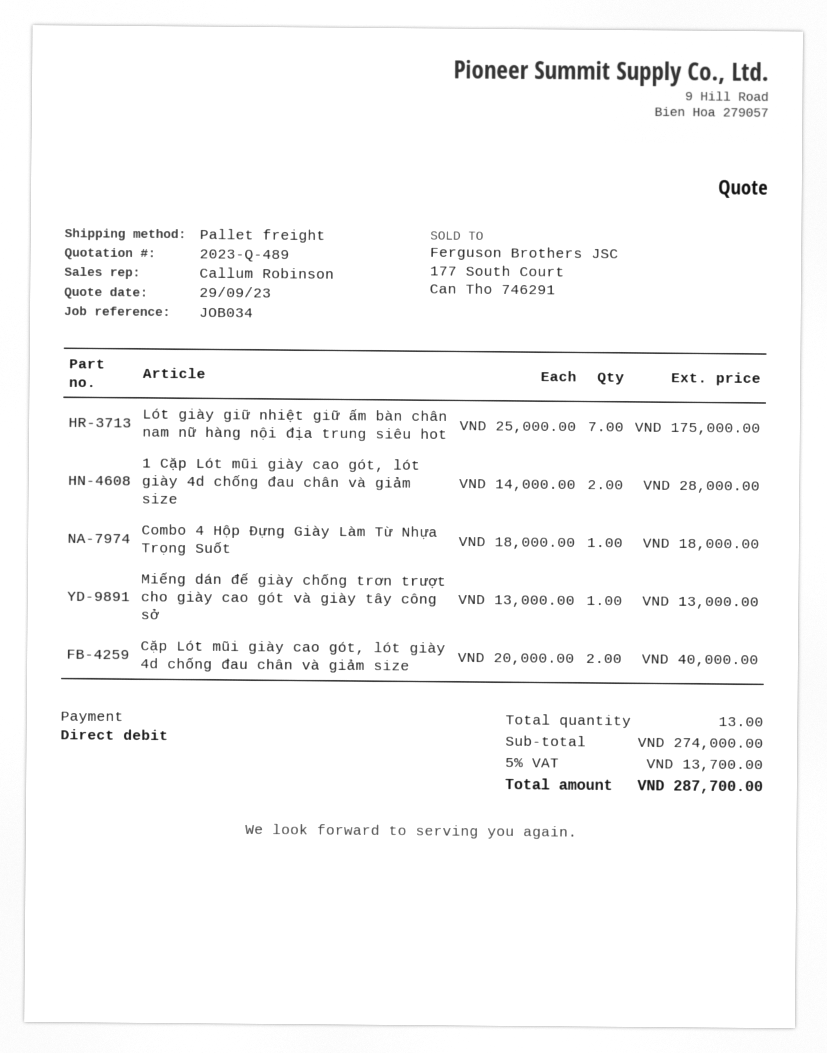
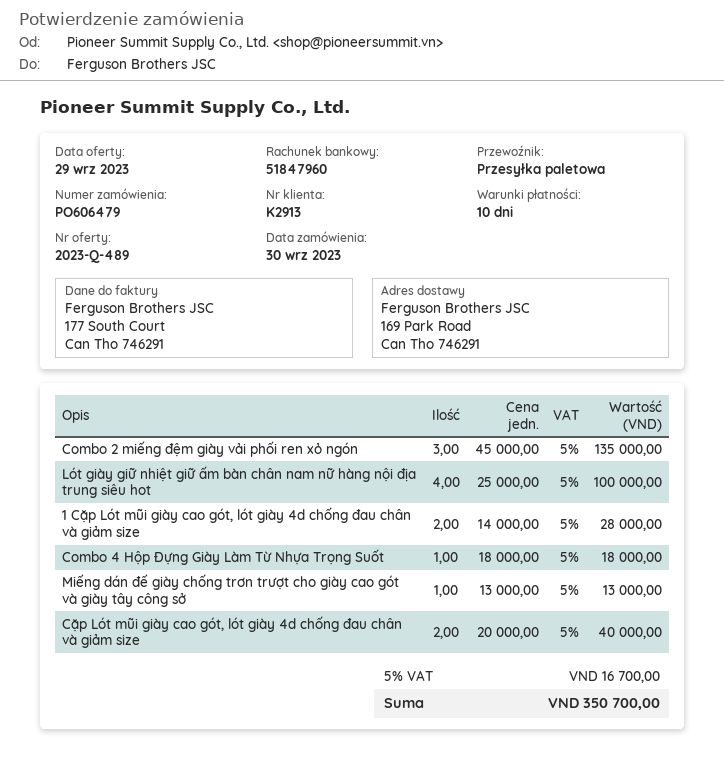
Lót giày giữ nhiệt giữ ấm bàn chân nam nữ hàng nội địa trung siêu hot: 7 x 25000.00 = 175000.00 -> 4 x 25000.00 = 100000.00
Combo 2 miếng đệm giày vải phối ren xỏ ngón: none -> 3 x 45000.00 = 135000.00
tax: 5% = 13700.00 -> 5% = 16700.00
total: 287700.00 -> 350700.00

